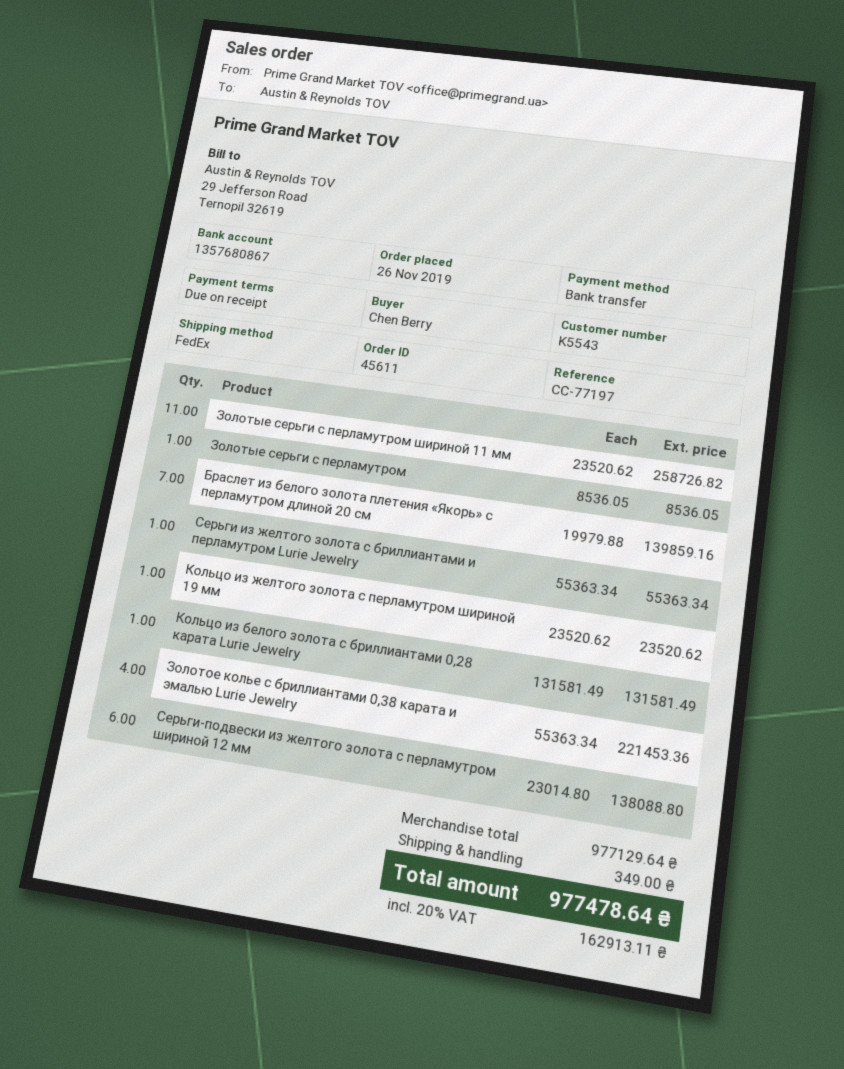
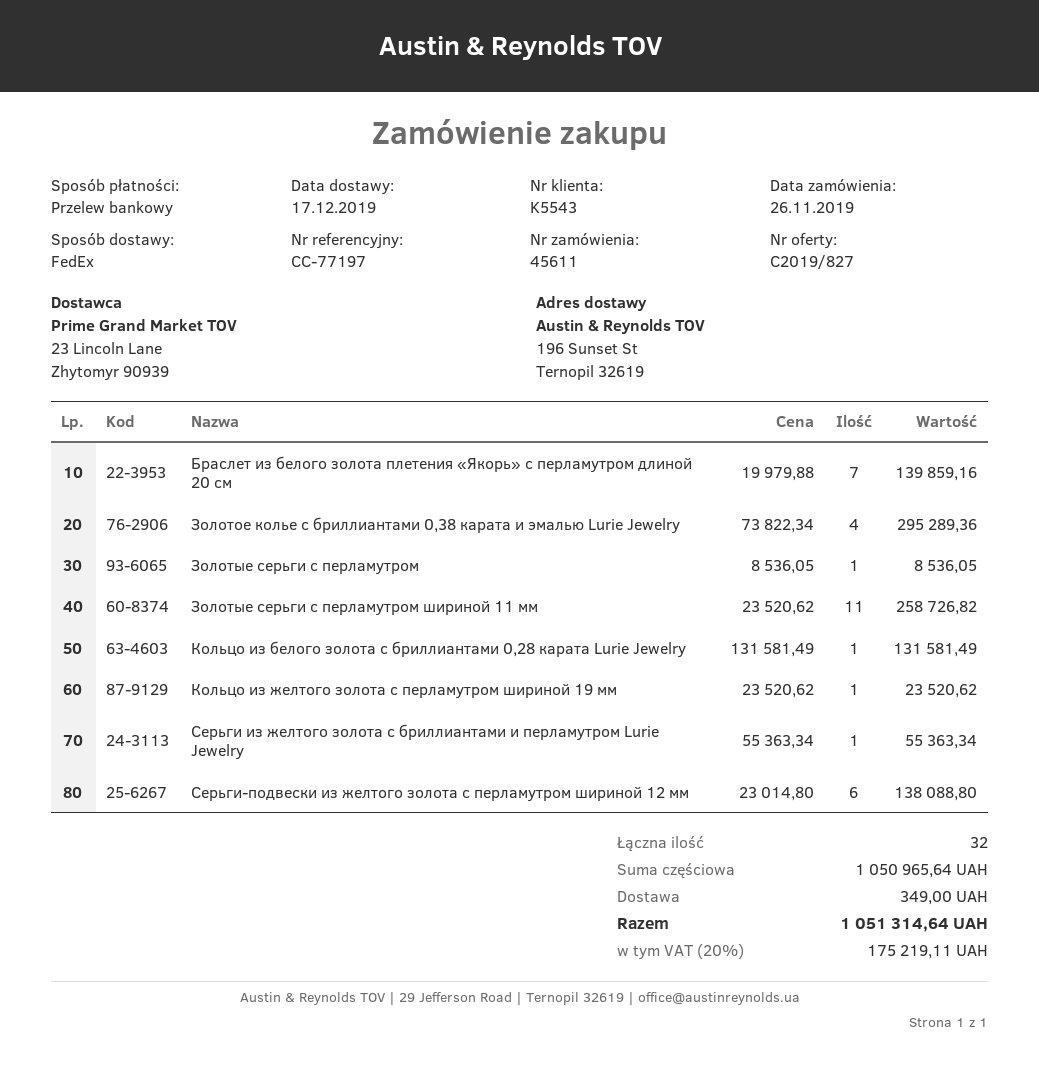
Золотое колье с бриллиантами 0,38 карата и эмалью Lurie Jewelry: 4 x 55363.34 = 221453.36 -> 4 x 73822.34 = 295289.36
subtotal: 977129.64 -> 1050965.64
tax: 20% = 162913.11 -> 20% = 175219.11
total: 977478.64 -> 1051314.64

